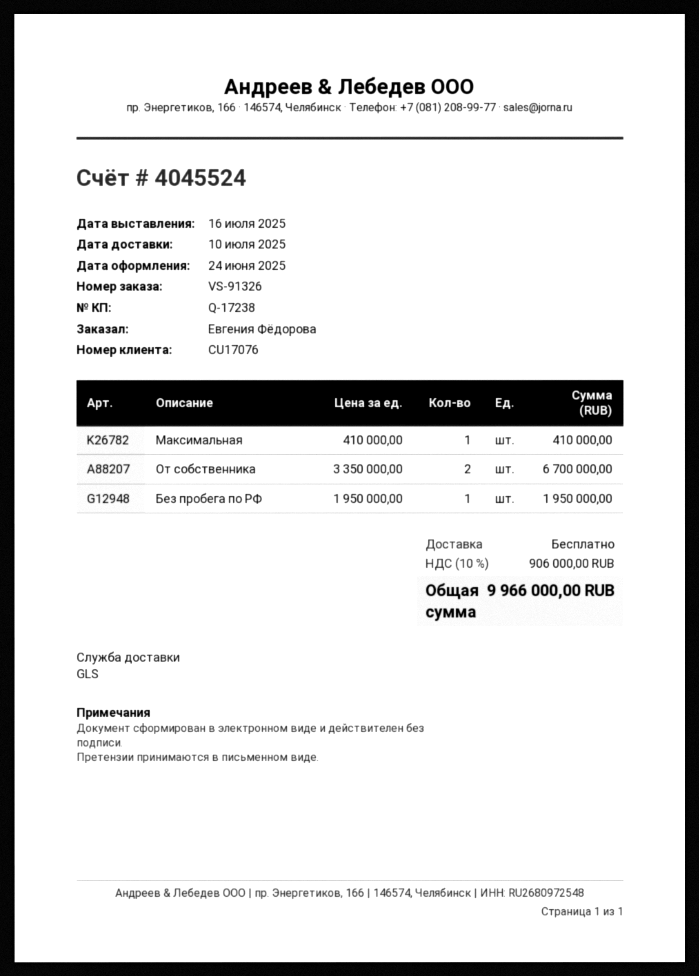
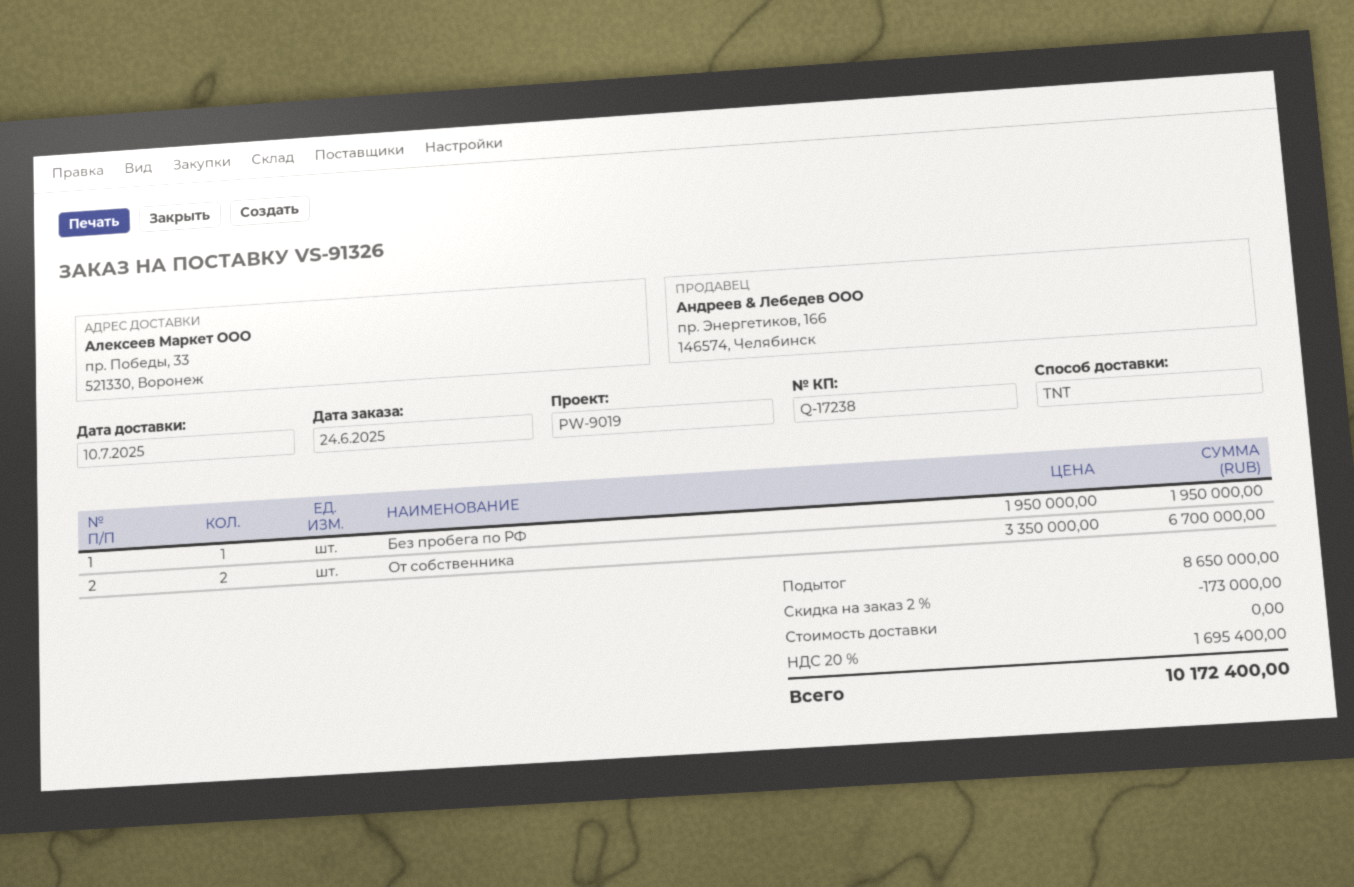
shipping method: GLS -> TNT
Максимальная: 1 x 410000.00 = 410000.00 -> none
discount: none -> 2% = 173000.00
tax: 10% = 906000.00 -> 20% = 1695400.00
total: 9966000.00 -> 10172400.00

